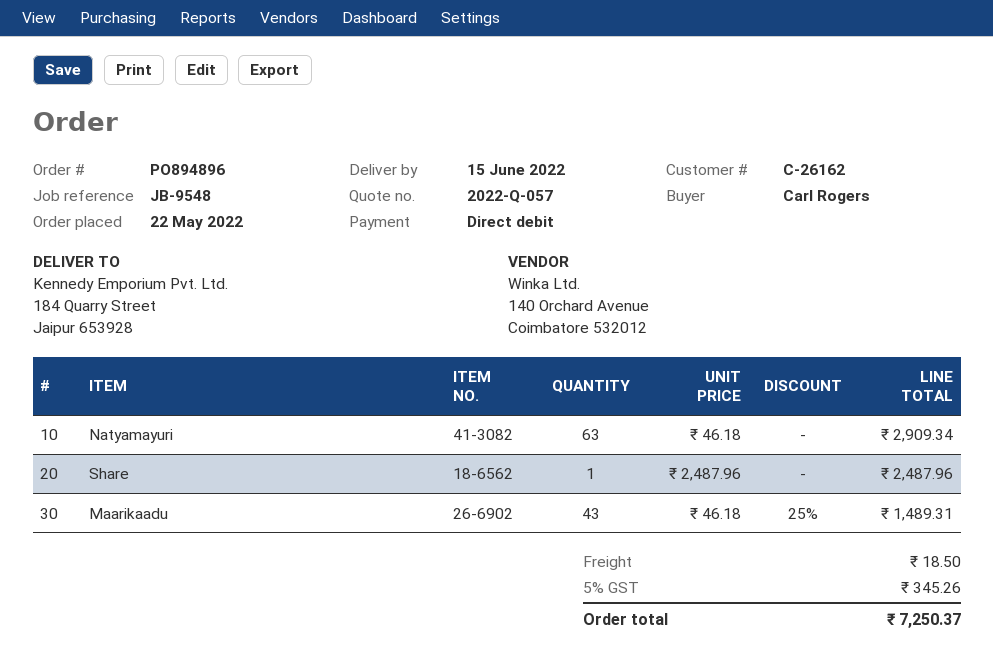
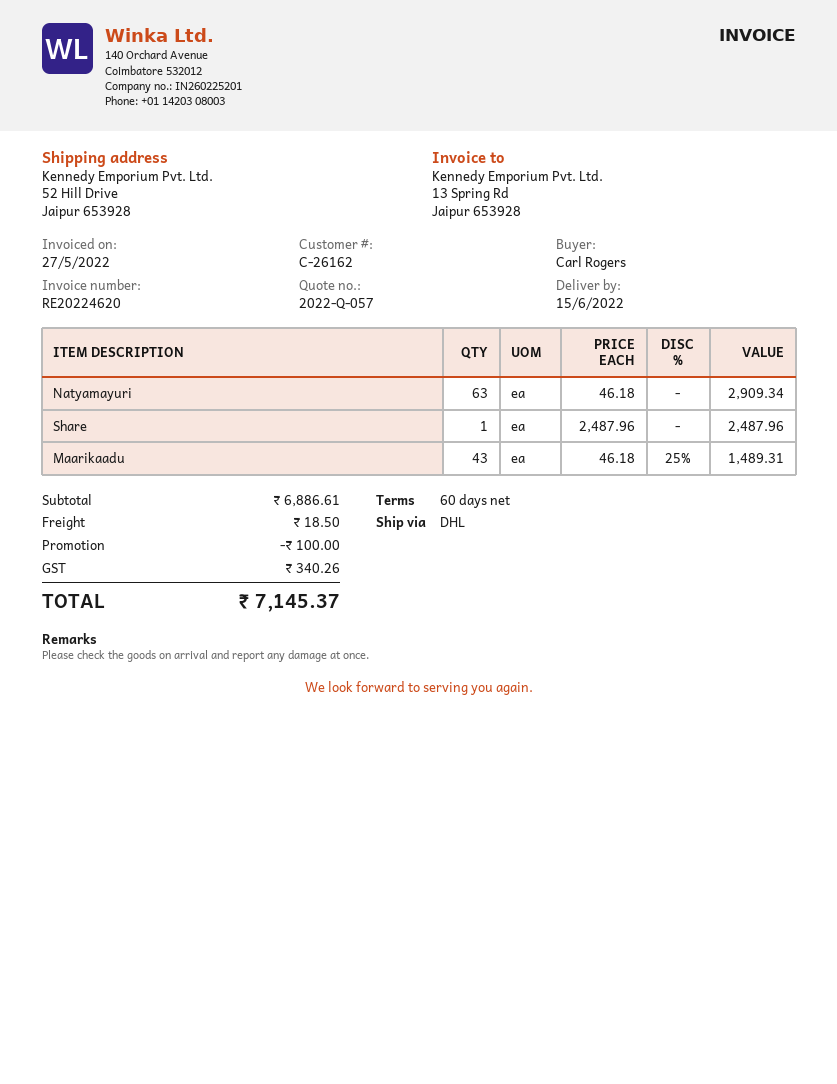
ship to: 184 Quarry Street, Jaipur 653928 -> 52 Hill Drive, Jaipur 653928
discount: none -> 100.00
tax: 345.26 -> 340.26
total: 7250.37 -> 7145.37

